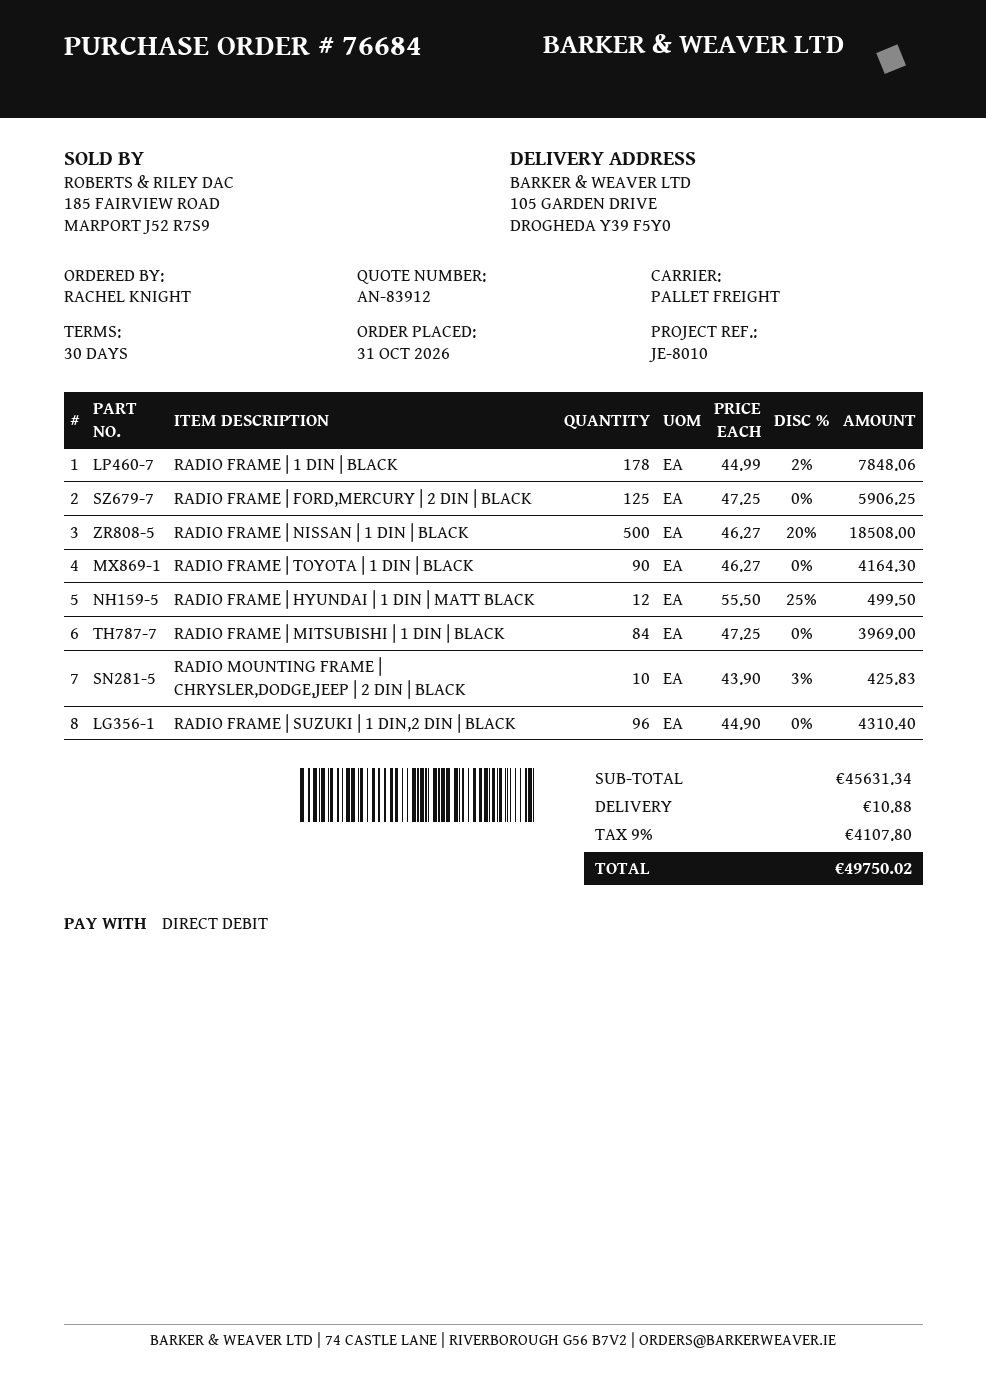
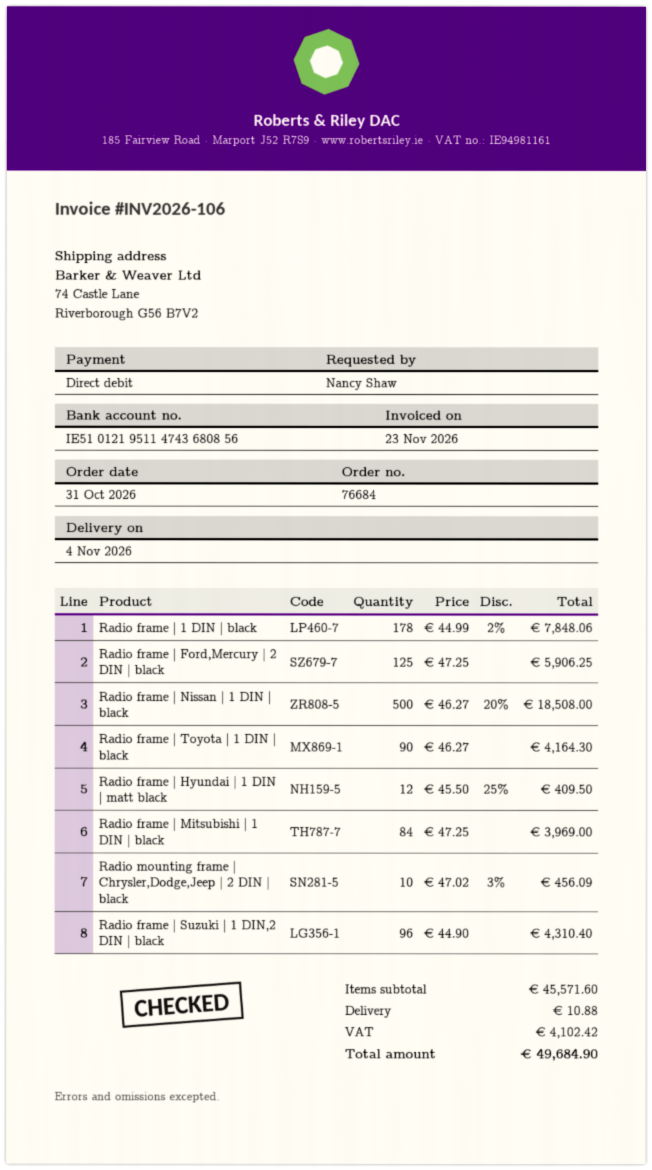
ordered by: RACHEL KNIGHT -> Nancy Shaw
ship to: 105 GARDEN DRIVE, DROGHEDA Y39 F5Y0 -> 74 Castle Lane, Riverborough G56 B7V2
RADIO FRAME | HYUNDAI | 1 DIN | MATT BLACK: 12 x 55.50 - 25% = 499.50 -> 12 x 45.50 - 25% = 409.50
RADIO MOUNTING FRAME | CHRYSLER,DODGE,JEEP | 2 DIN | BLACK: 10 x 43.90 - 3% = 425.83 -> 10 x 47.02 - 3% = 456.09
subtotal: 45631.34 -> 45571.60
tax: 4107.80 -> 4102.42
total: 49750.02 -> 49684.90

